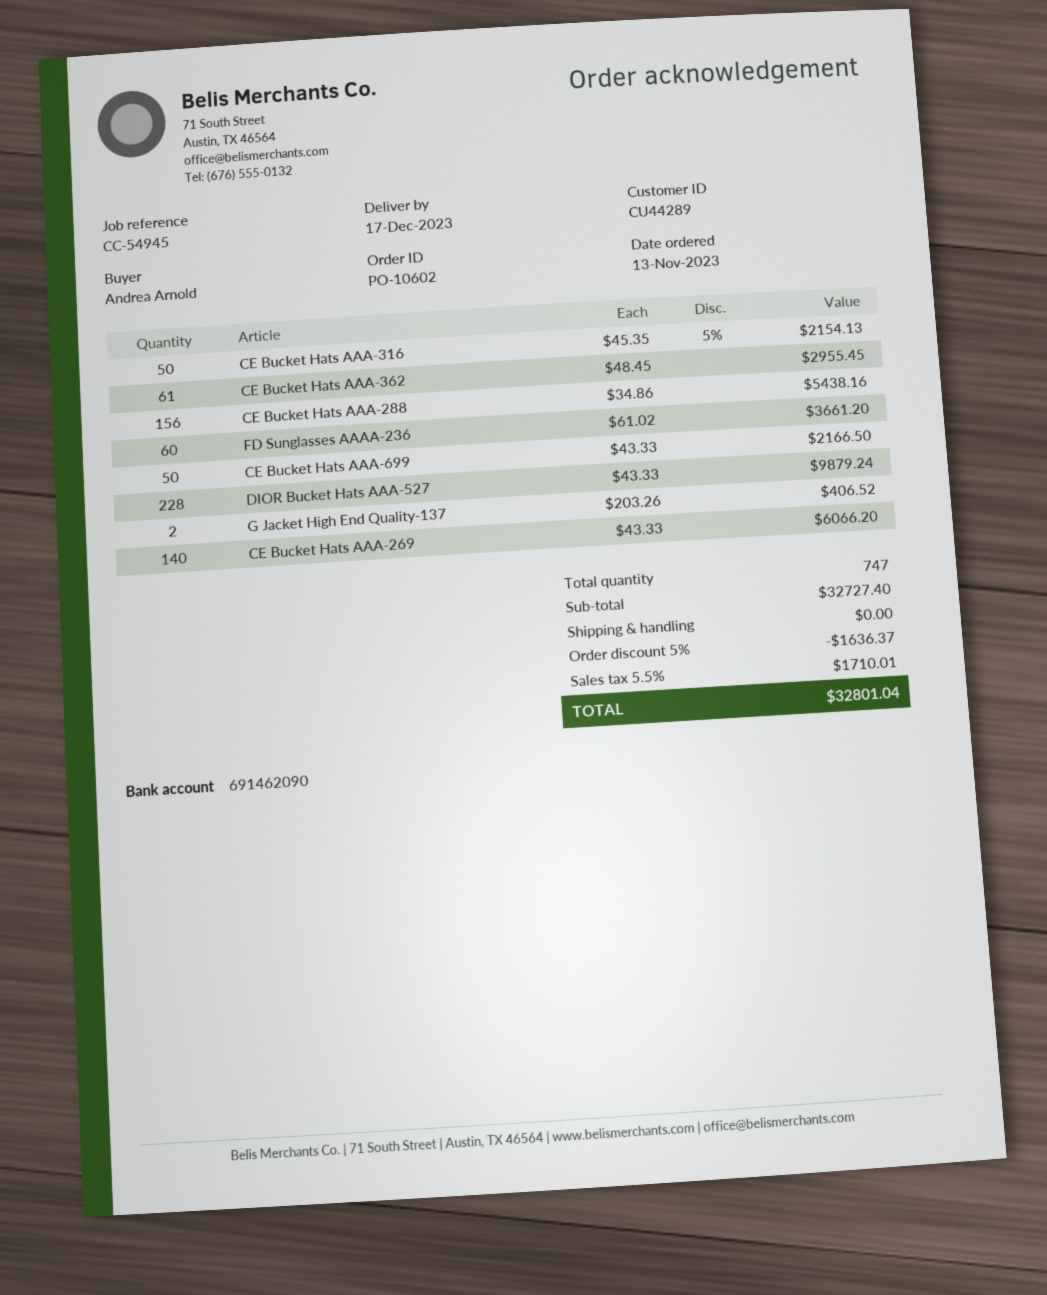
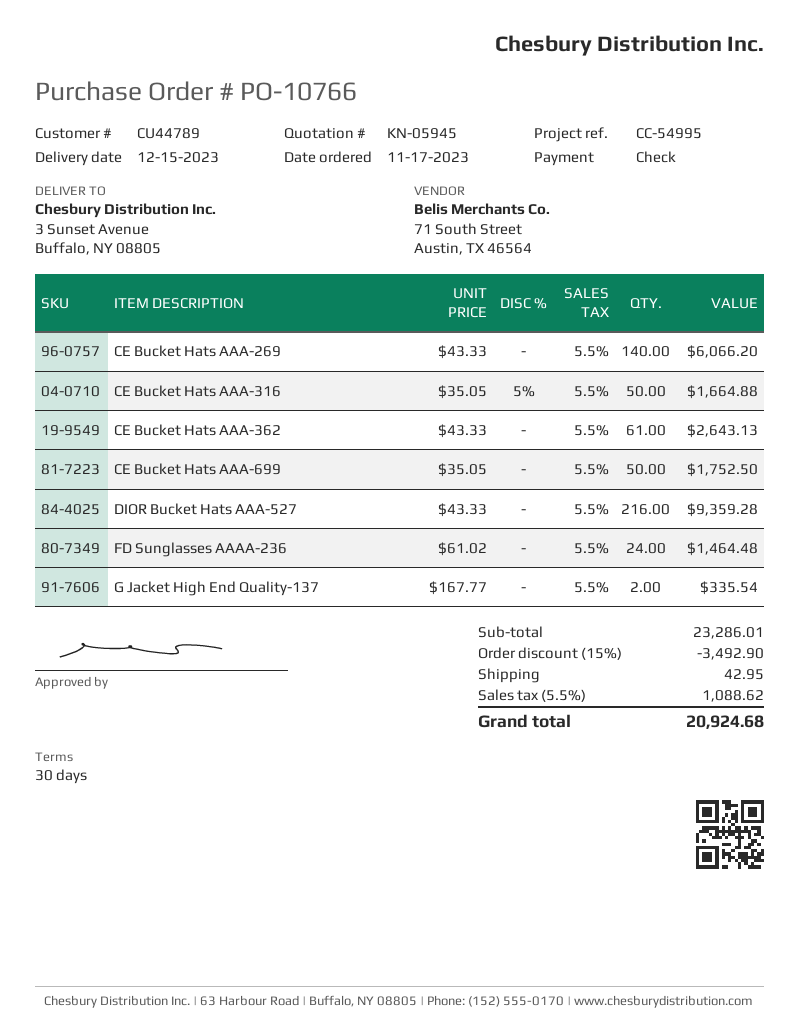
order number: PO-10602 -> PO-10766
order date: 2023-11-13 -> 2023-11-17
delivery date: 2023-12-17 -> 2023-12-15
customer number: CU44289 -> CU44789
reference: CC-54945 -> CC-54995
CE Bucket Hats AAA-316: 50 x 45.35 - 5% = 2154.13 -> 50 x 35.05 - 5% = 1664.88
CE Bucket Hats AAA-362: 61 x 48.45 = 2955.45 -> 61 x 43.33 = 2643.13
CE Bucket Hats AAA-288: 156 x 34.86 = 5438.16 -> none
FD Sunglasses AAAA-236: 60 x 61.02 = 3661.20 -> 24 x 61.02 = 1464.48
CE Bucket Hats AAA-699: 50 x 43.33 = 2166.50 -> 50 x 35.05 = 1752.50
DIOR Bucket Hats AAA-527: 228 x 43.33 = 9879.24 -> 216 x 43.33 = 9359.28
G Jacket High End Quality-137: 2 x 203.26 = 406.52 -> 2 x 167.77 = 335.54
subtotal: 32727.40 -> 23286.01
discount: 5% = 1636.37 -> 15% = 3492.90
shipping: 0.00 -> 42.95
tax: 5.5% = 1710.01 -> 5.5% = 1088.62
total: 32801.04 -> 20924.68

